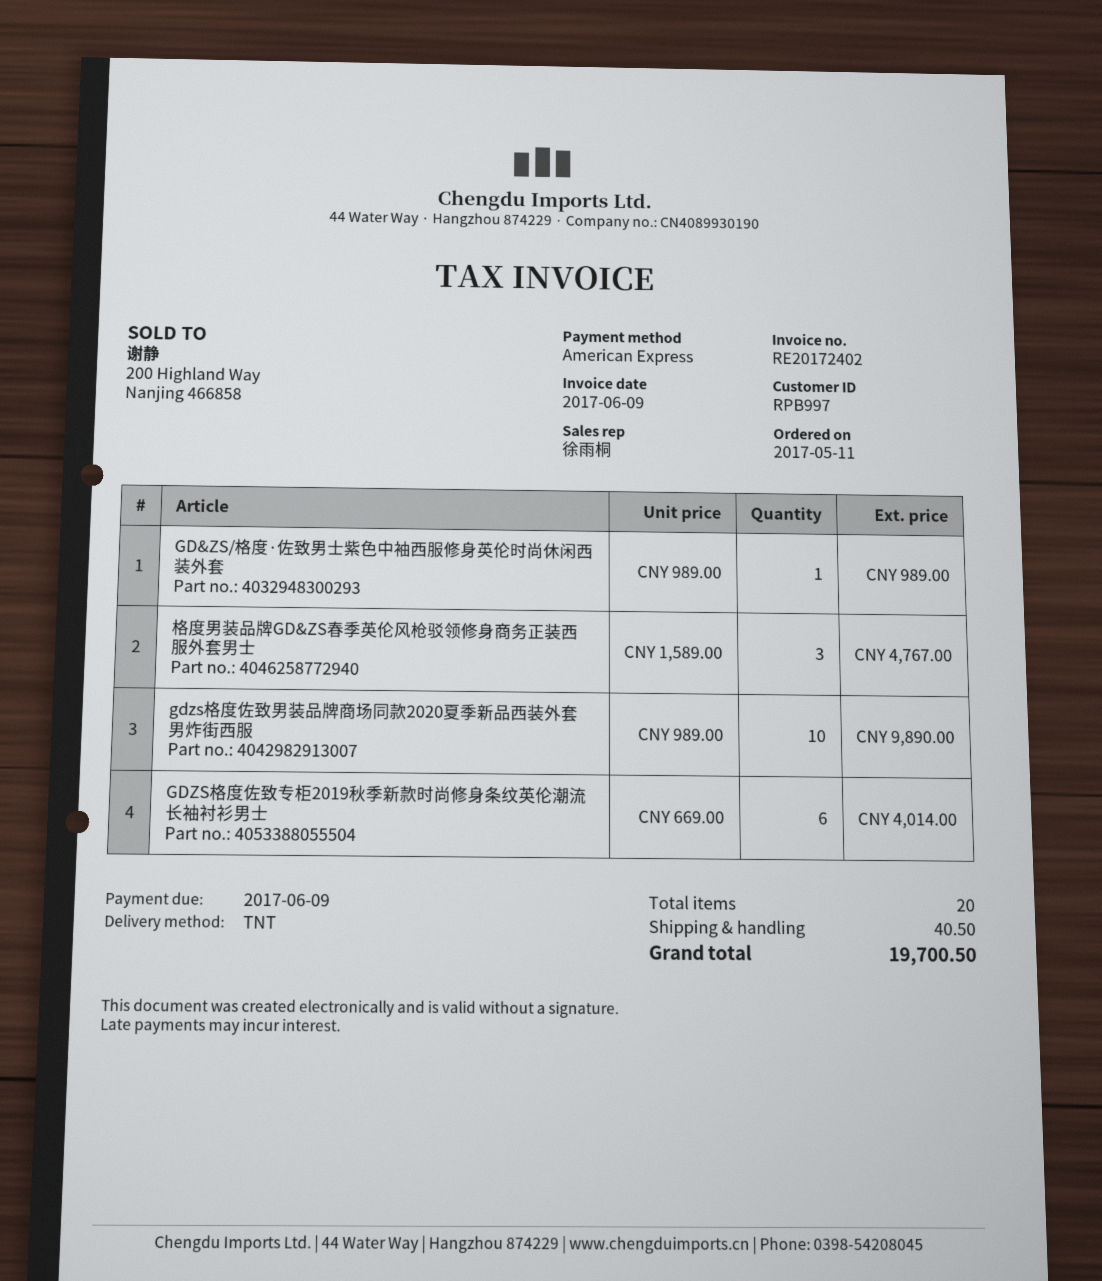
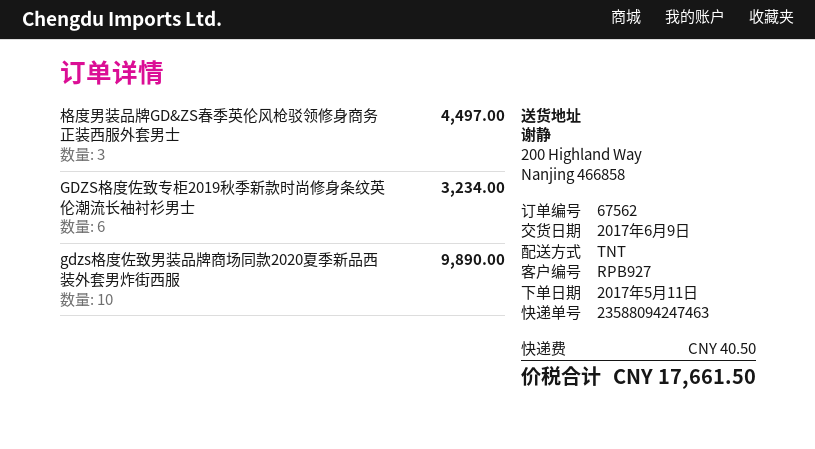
customer number: RPB997 -> RPB927
GD&ZS/格度·佐致男士紫色中袖西服修身英伦时尚休闲西装外套: 1 for 989.00 -> none
格度男装品牌GD&ZS春季英伦风枪驳领修身商务正装西服外套男士: 3 for 4767.00 -> 3 for 4497.00
GDZS格度佐致专柜2019秋季新款时尚修身条纹英伦潮流长袖衬衫男士: 6 for 4014.00 -> 6 for 3234.00
total: 19700.50 -> 17661.50

